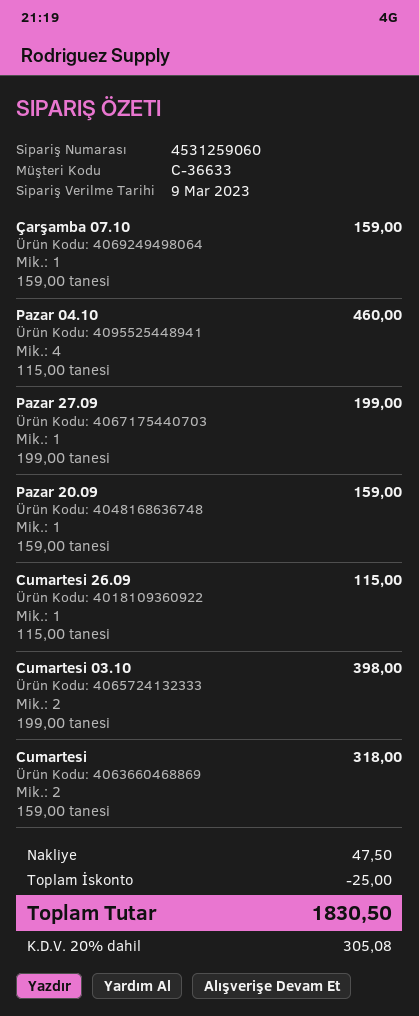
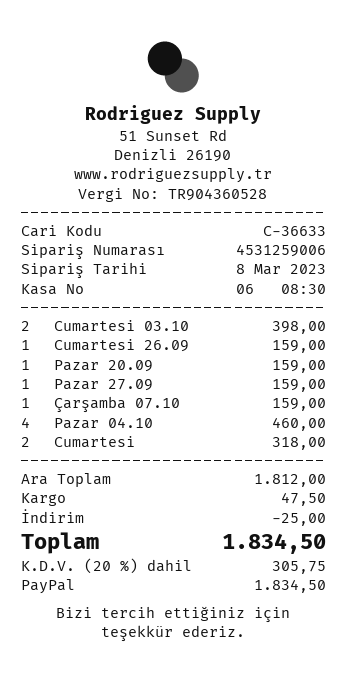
order number: 4531259060 -> 4531259006
order date: 2023-03-09 -> 2023-03-08
Pazar 27.09: 1 for 199.00 -> 1 for 159.00
Cumartesi 26.09: 1 for 115.00 -> 1 for 159.00
tax: 20% = 305.08 -> 20% = 305.75
total: 1830.50 -> 1834.50

